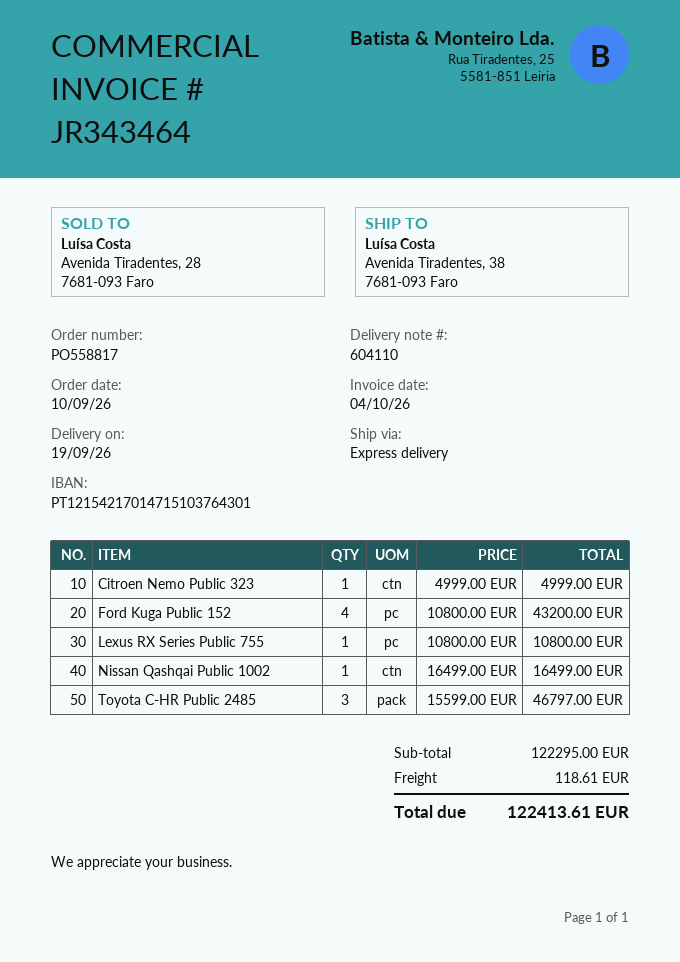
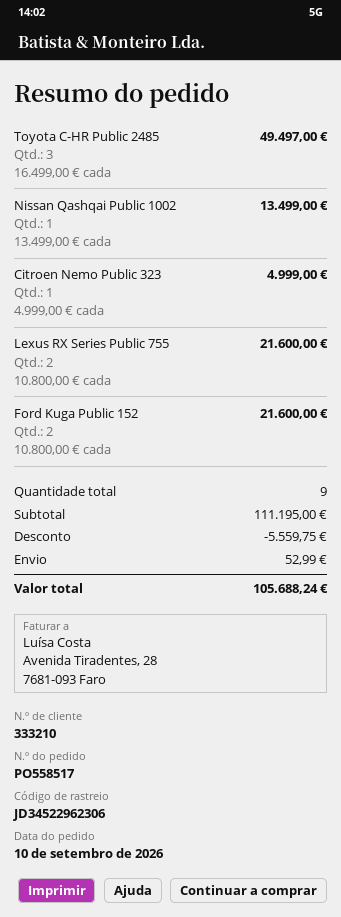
order number: PO558817 -> PO558517
Ford Kuga Public 152: 4 x 10800.00 = 43200.00 -> 2 x 10800.00 = 21600.00
Lexus RX Series Public 755: 1 x 10800.00 = 10800.00 -> 2 x 10800.00 = 21600.00
Nissan Qashqai Public 1002: 1 x 16499.00 = 16499.00 -> 1 x 13499.00 = 13499.00
Toyota C-HR Public 2485: 3 x 15599.00 = 46797.00 -> 3 x 16499.00 = 49497.00
subtotal: 122295.00 -> 111195.00
discount: none -> 5559.75
shipping: 118.61 -> 52.99
total: 122413.61 -> 105688.24

